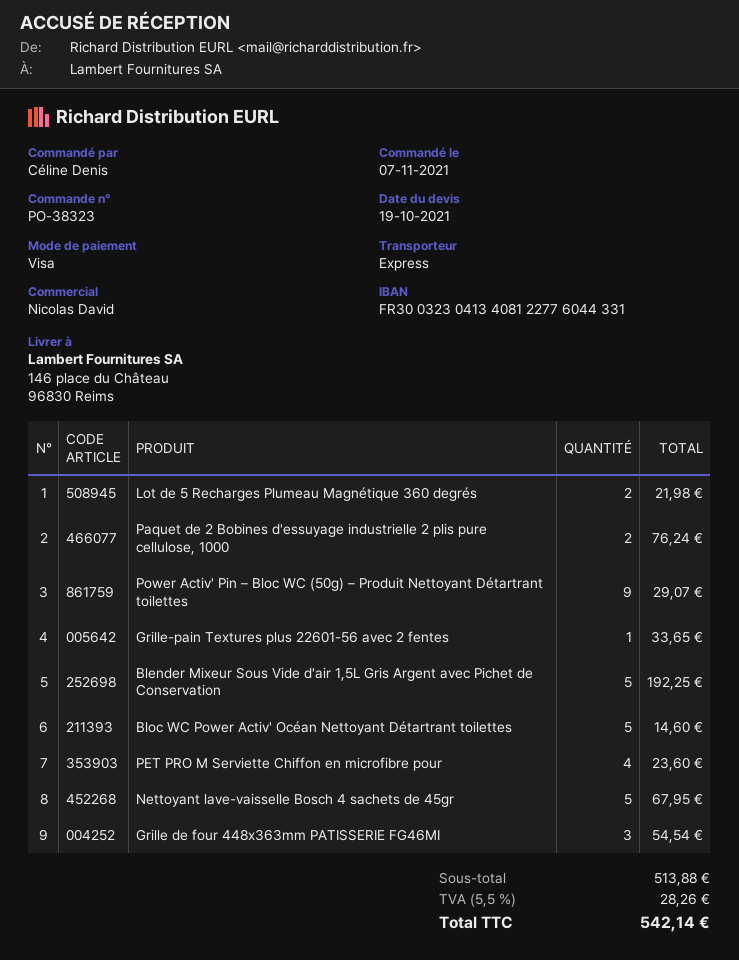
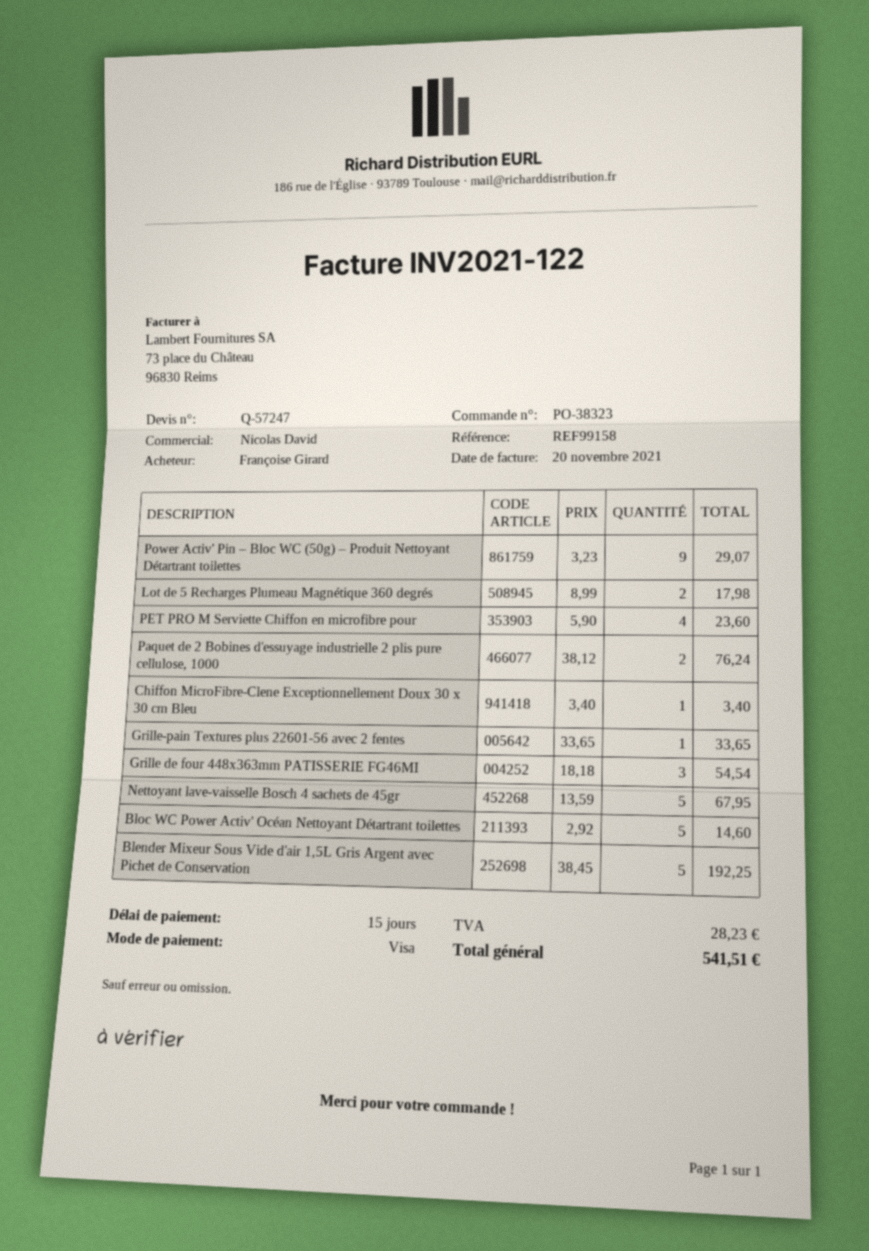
ordered by: Céline Denis -> Françoise Girard
Lot de 5 Recharges Plumeau Magnétique 360 degrés: 2 for 21.98 -> 2 for 17.98
Chiffon MicroFibre-Clene Exceptionnellement Doux 30 x 30 cm Bleu: none -> 1 for 3.40
tax: 28.26 -> 28.23
total: 542.14 -> 541.51

